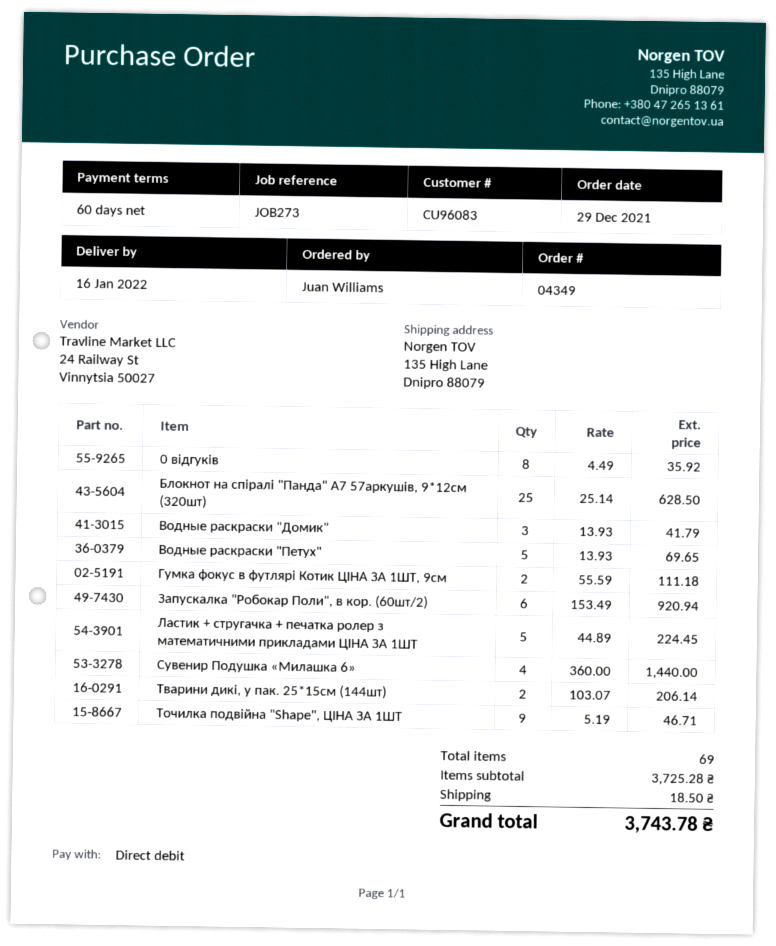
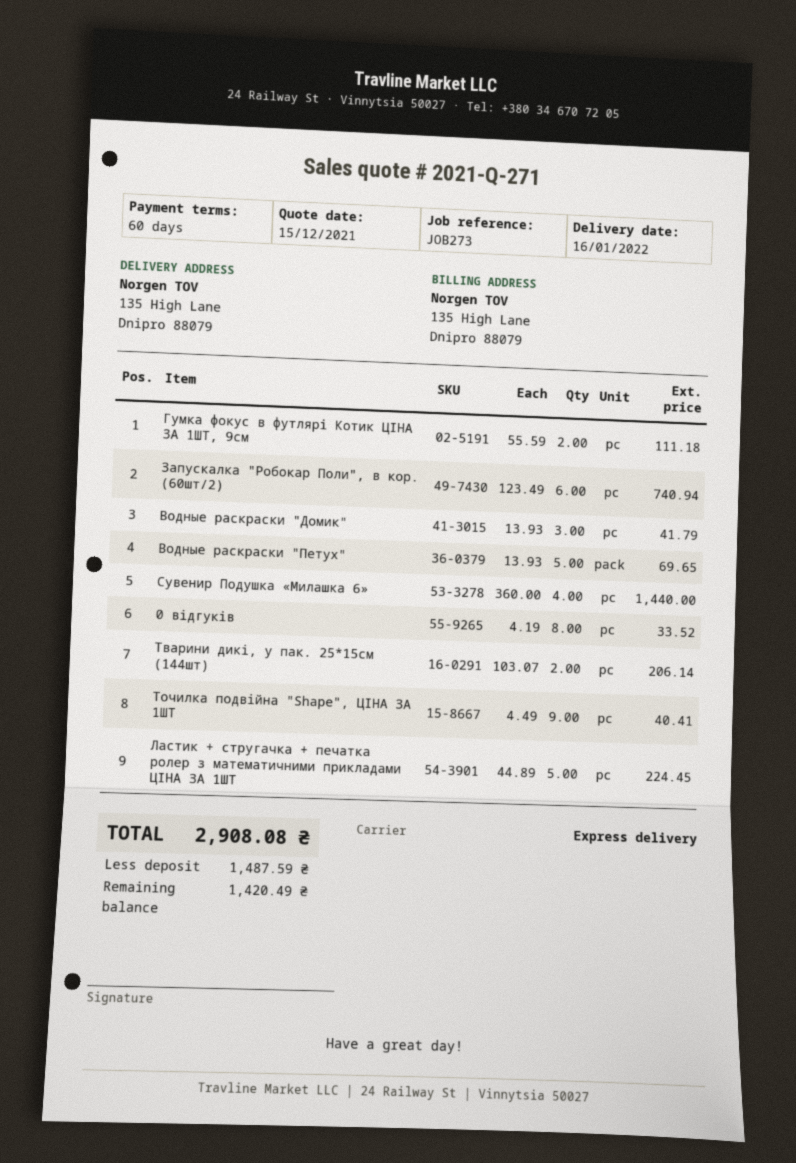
0 відгуків: 8 x 4.49 = 35.92 -> 8 x 4.19 = 33.52
Блокнот на спіралі "Панда" А7 57аркушів, 9*12см (320шт): 25 x 25.14 = 628.50 -> none
Запускалка "Робокар Поли", в кор. (60шт/2): 6 x 153.49 = 920.94 -> 6 x 123.49 = 740.94
Точилка подвійна "Shape", ЦІНА ЗА 1ШТ: 9 x 5.19 = 46.71 -> 9 x 4.49 = 40.41
shipping: 18.50 -> none
total: 3743.78 -> 2908.08

